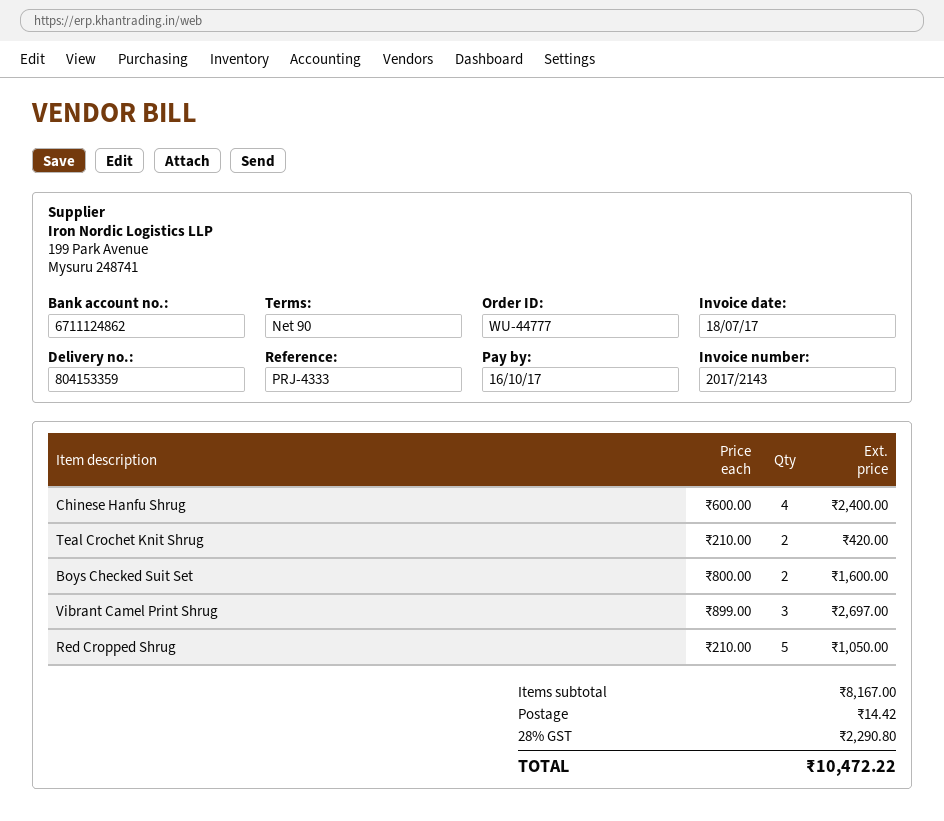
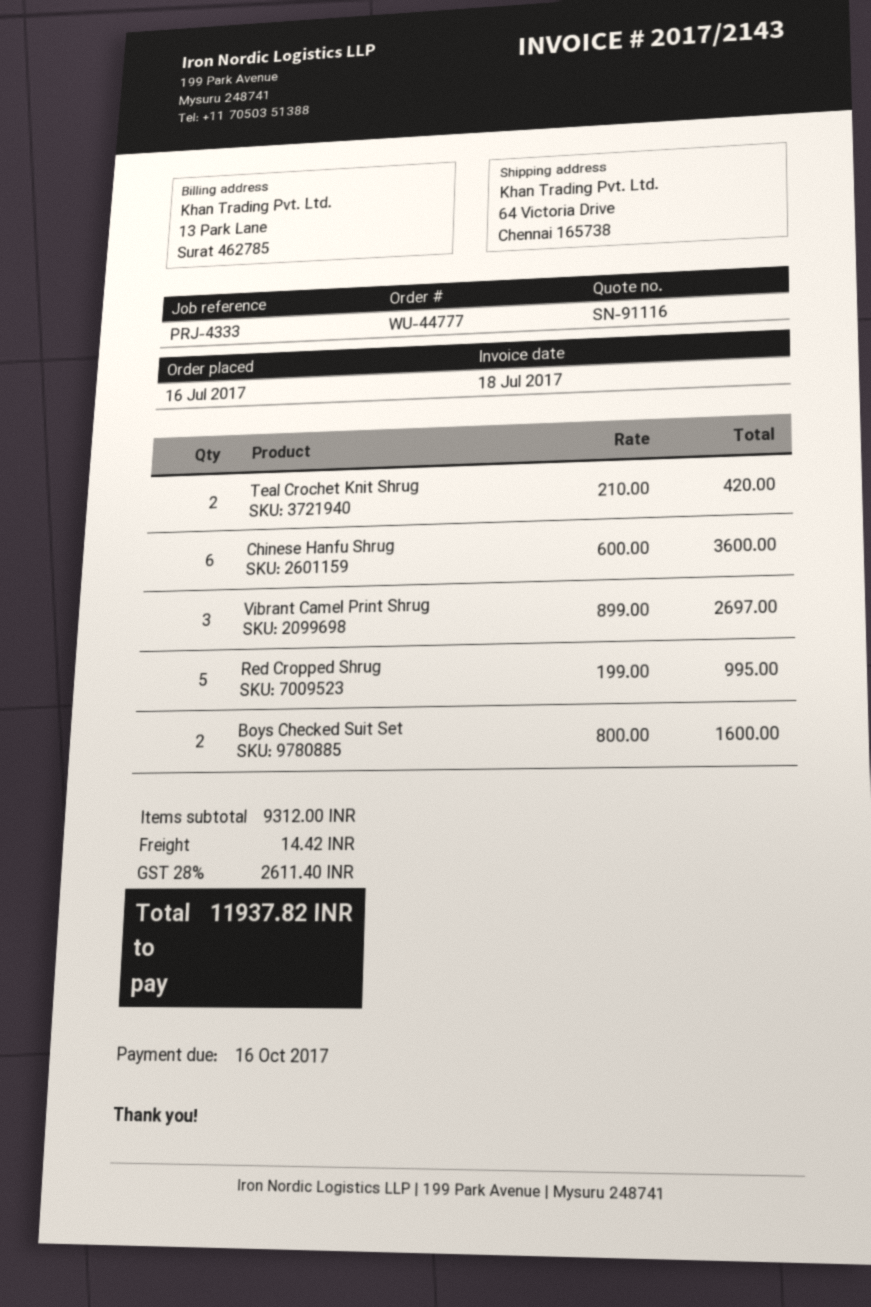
Chinese Hanfu Shrug: 4 x 600.00 = 2400.00 -> 6 x 600.00 = 3600.00
Red Cropped Shrug: 5 x 210.00 = 1050.00 -> 5 x 199.00 = 995.00
subtotal: 8167.00 -> 9312.00
tax: 28% = 2290.80 -> 28% = 2611.40
total: 10472.22 -> 11937.82

